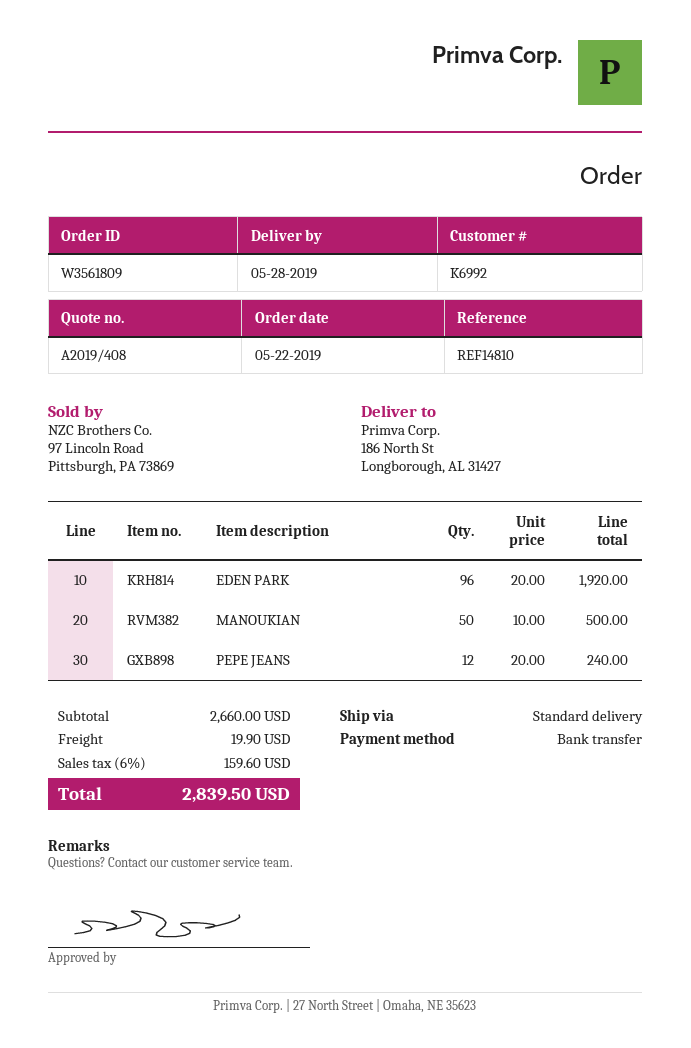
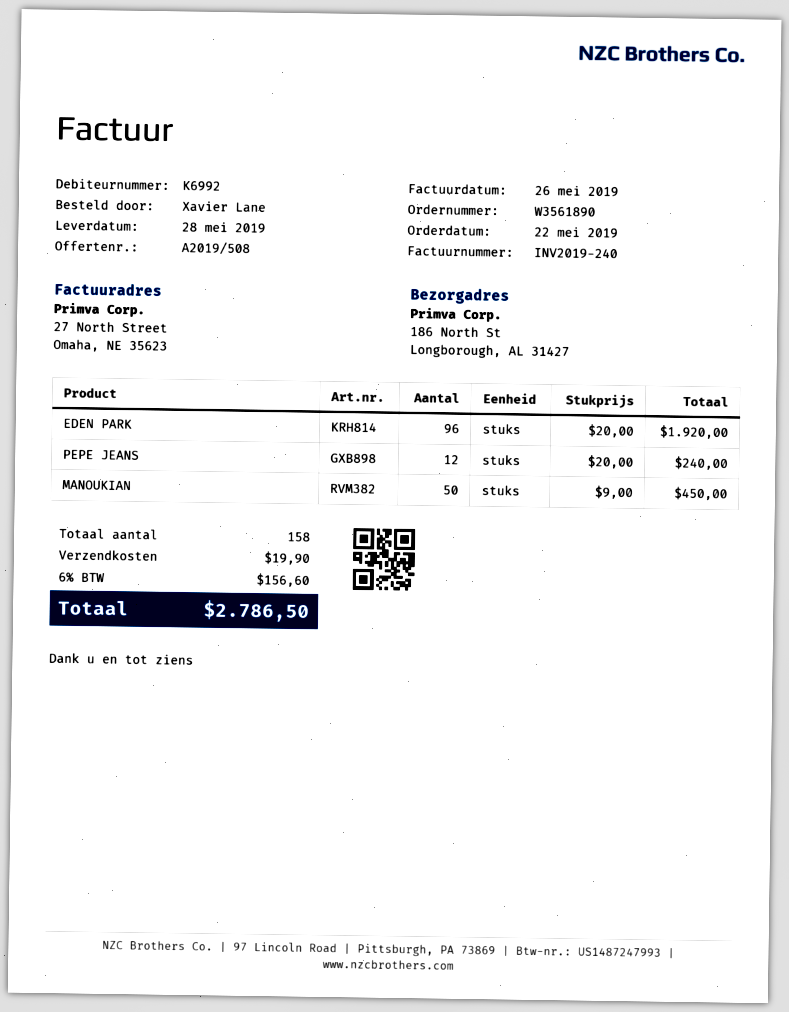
quote number: A2019/408 -> A2019/508
order number: W3561809 -> W3561890
MANOUKIAN: 50 x 10.00 = 500.00 -> 50 x 9.00 = 450.00
tax: 6% = 159.60 -> 6% = 156.60
total: 2839.50 -> 2786.50

